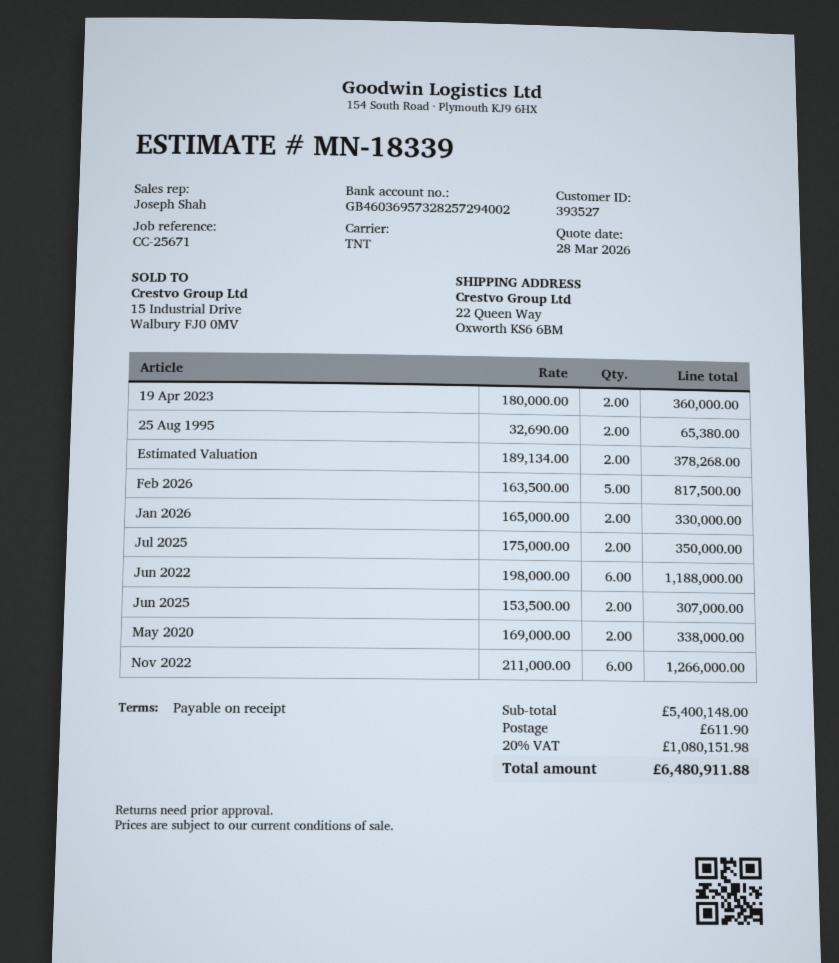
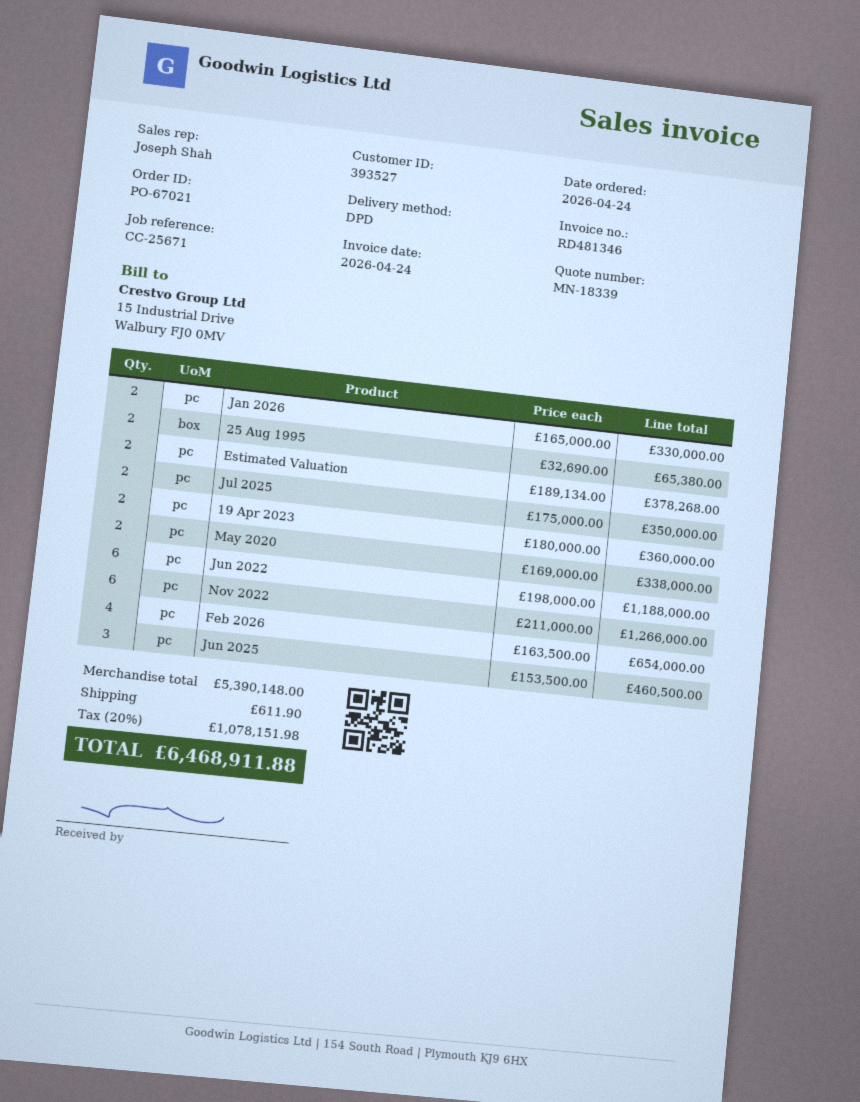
shipping method: TNT -> DPD
Feb 2026: 5 x 163500.00 = 817500.00 -> 4 x 163500.00 = 654000.00
Jun 2025: 2 x 153500.00 = 307000.00 -> 3 x 153500.00 = 460500.00
subtotal: 5400148.00 -> 5390148.00
tax: 20% = 1080151.98 -> 20% = 1078151.98
total: 6480911.88 -> 6468911.88

